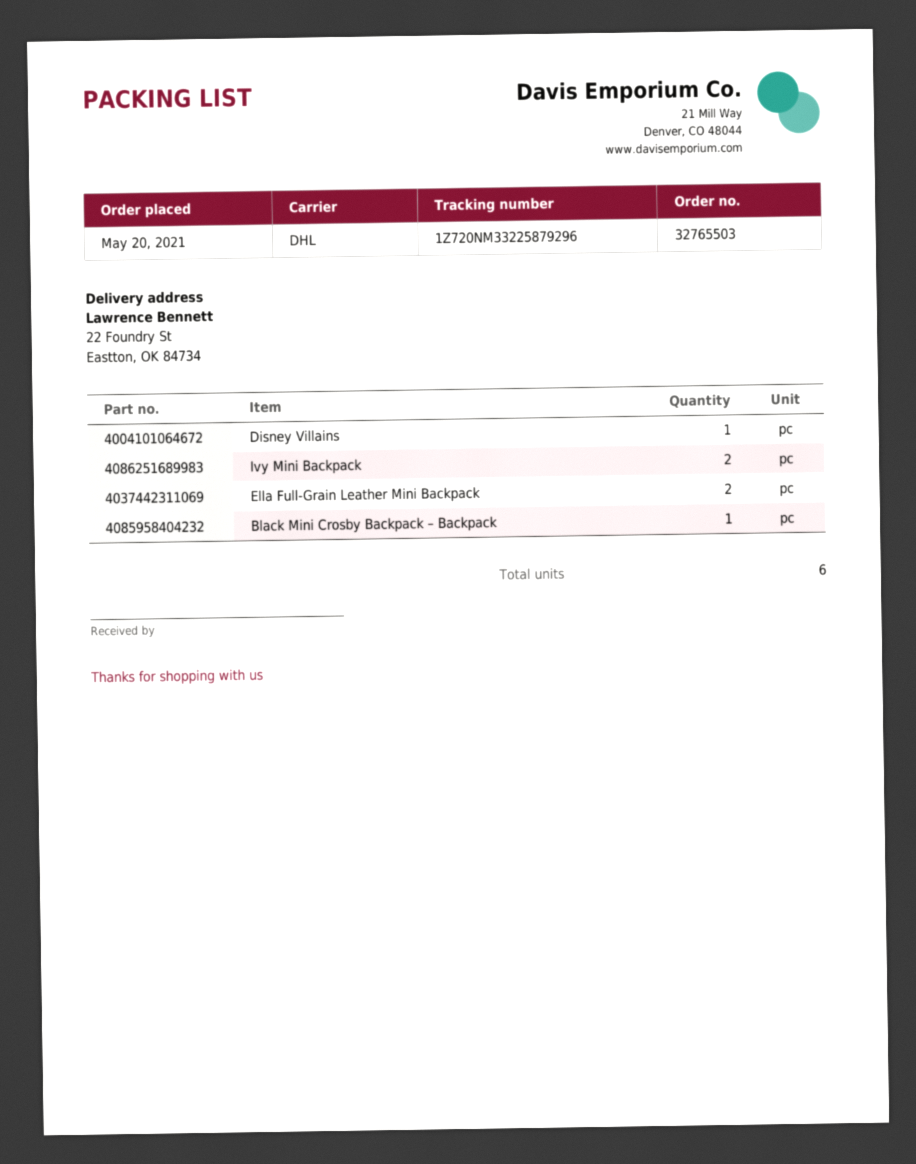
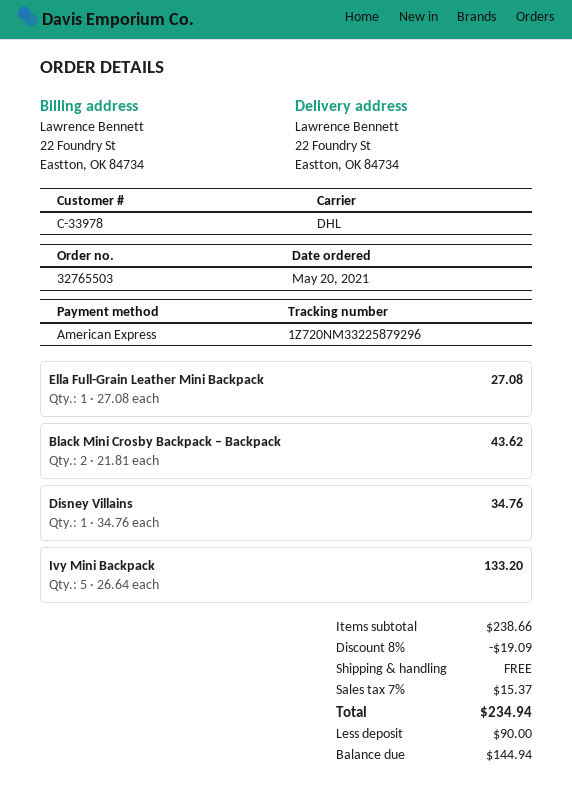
Ivy Mini Backpack: 2 -> 5
Ella Full-Grain Leather Mini Backpack: 2 -> 1
Black Mini Crosby Backpack – Backpack: 1 -> 2

